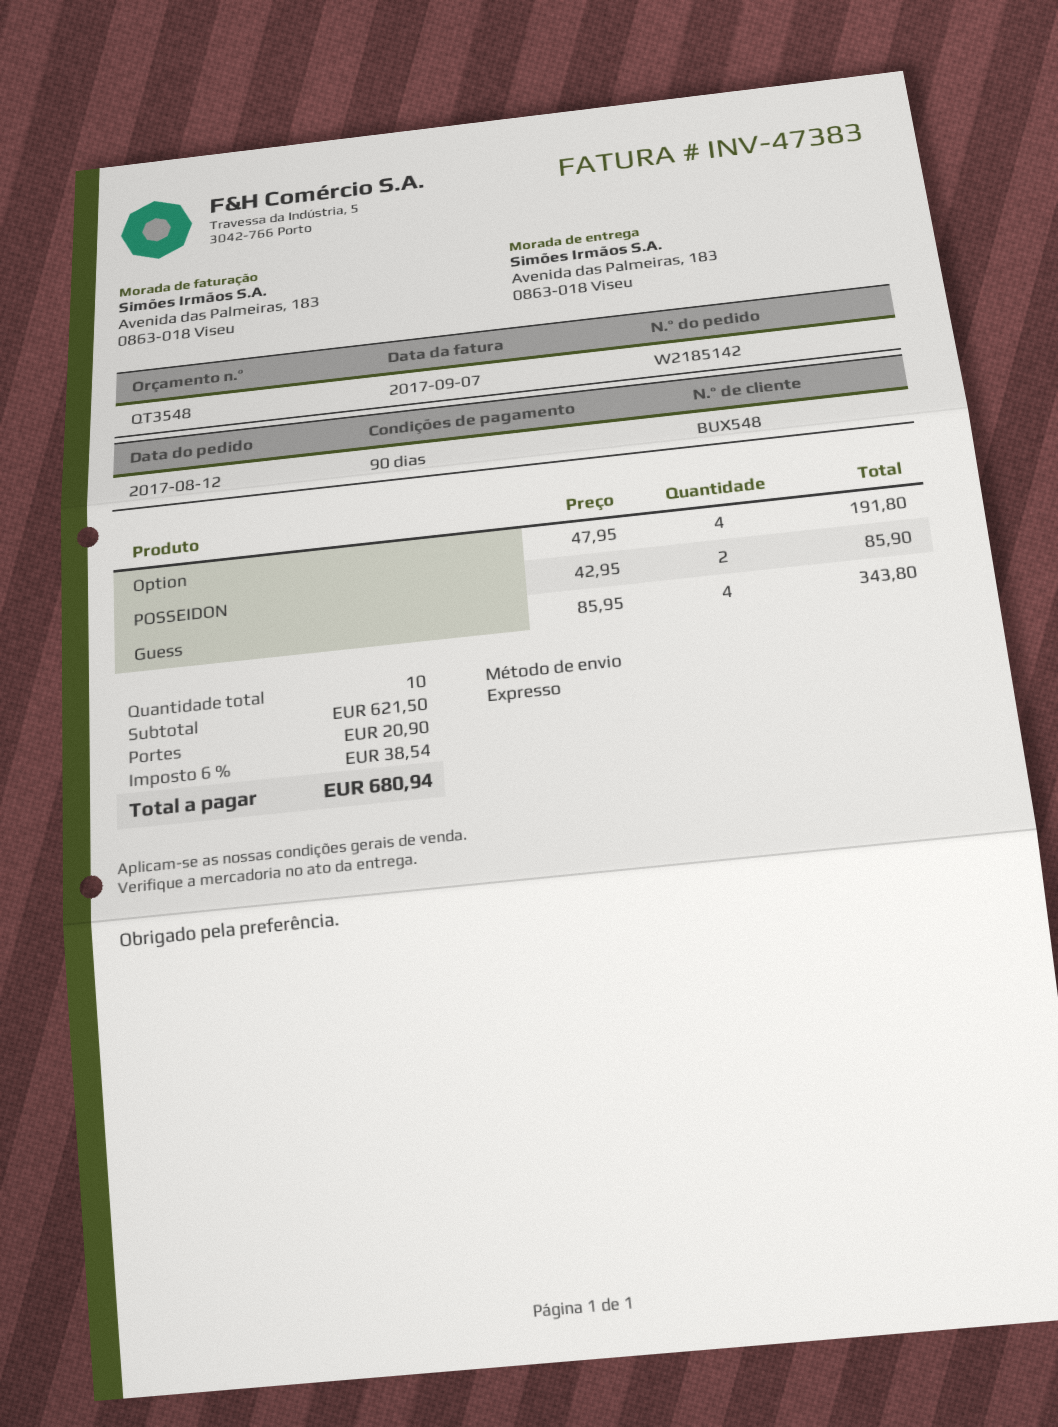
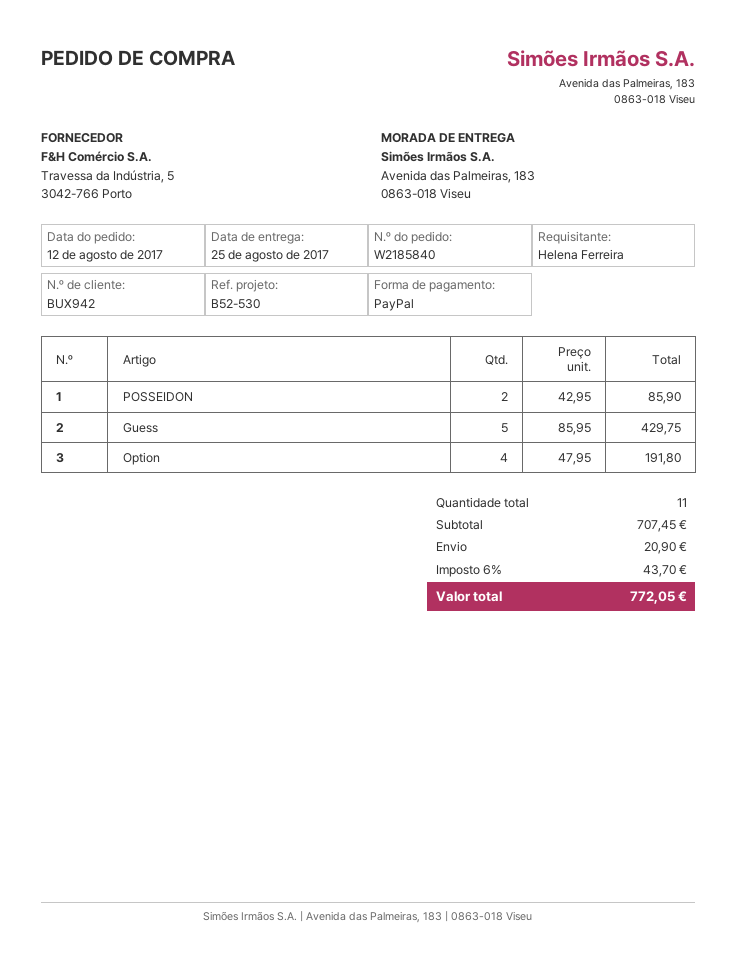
order number: W2185142 -> W2185840
customer number: BUX548 -> BUX942
Guess: 4 x 85.95 = 343.80 -> 5 x 85.95 = 429.75
total quantity: 10 -> 11
subtotal: 621.50 -> 707.45
tax: 6% = 38.54 -> 6% = 43.70
total: 680.94 -> 772.05

